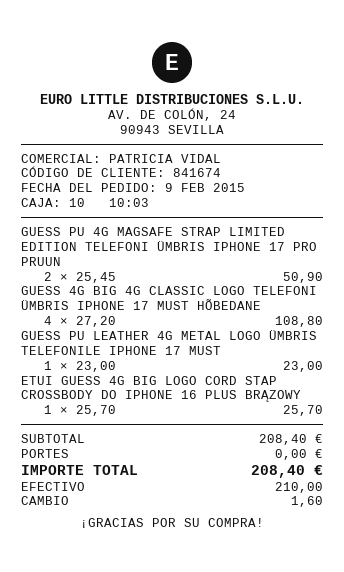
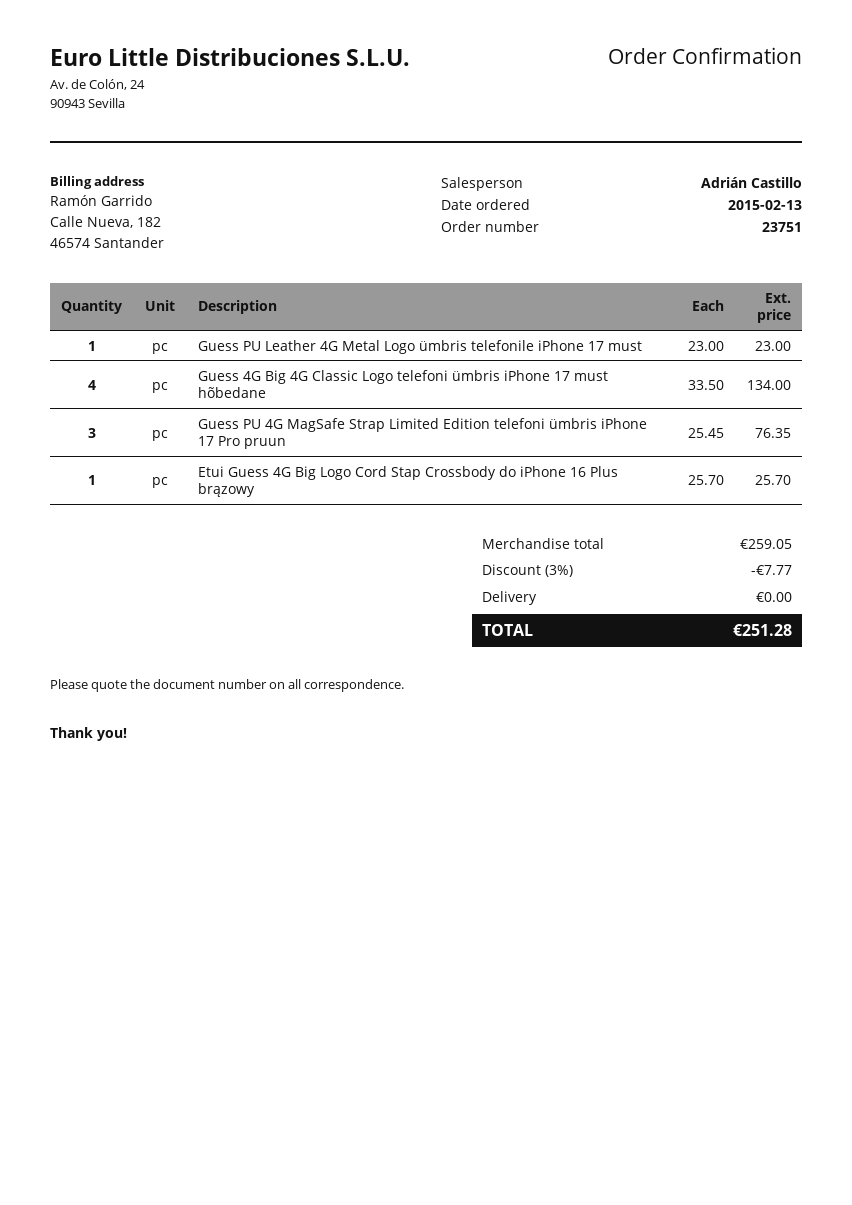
order date: 2015-02-09 -> 2015-02-13
sales rep: PATRICIA VIDAL -> Adrián Castillo
GUESS PU 4G MAGSAFE STRAP LIMITED EDITION TELEFONI ÜMBRIS IPHONE 17 PRO PRUUN: 2 x 25.45 = 50.90 -> 3 x 25.45 = 76.35
GUESS 4G BIG 4G CLASSIC LOGO TELEFONI ÜMBRIS IPHONE 17 MUST HÕBEDANE: 4 x 27.20 = 108.80 -> 4 x 33.50 = 134.00
subtotal: 208.40 -> 259.05
discount: none -> 3% = 7.77
total: 208.40 -> 251.28

